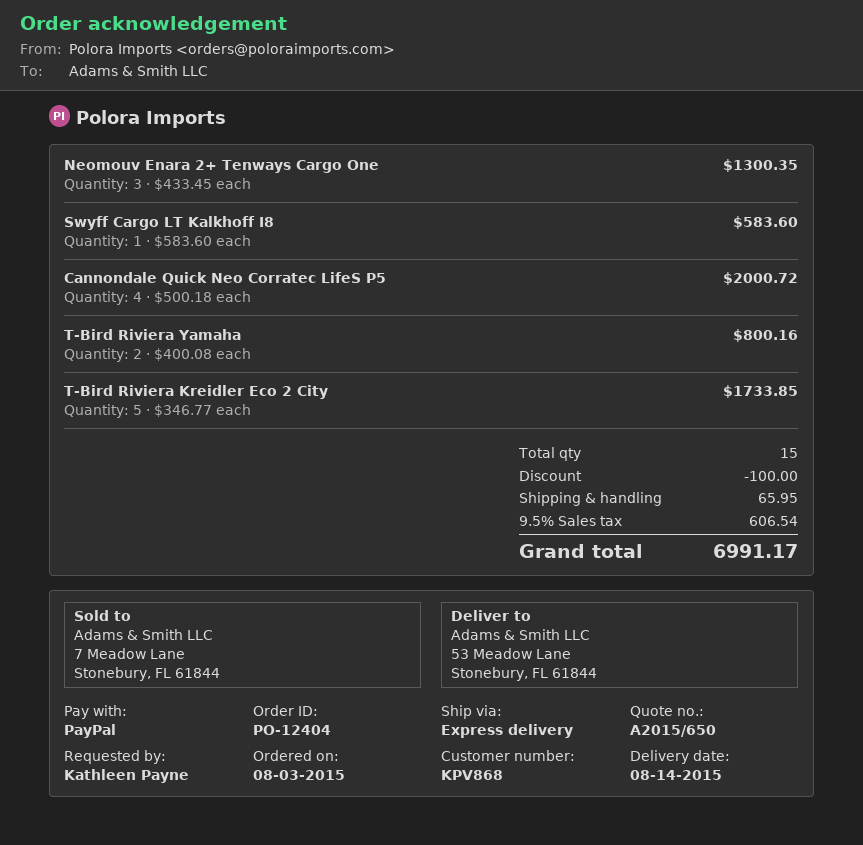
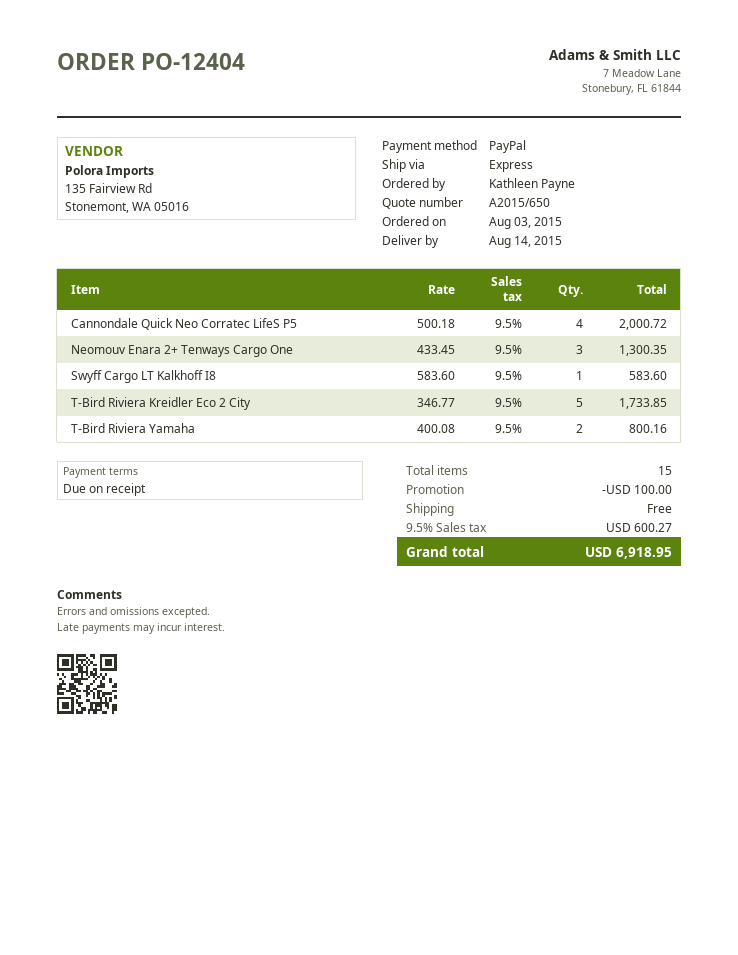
shipping: 65.95 -> 0.00
tax: 9.5% = 606.54 -> 9.5% = 600.27
total: 6991.17 -> 6918.95

